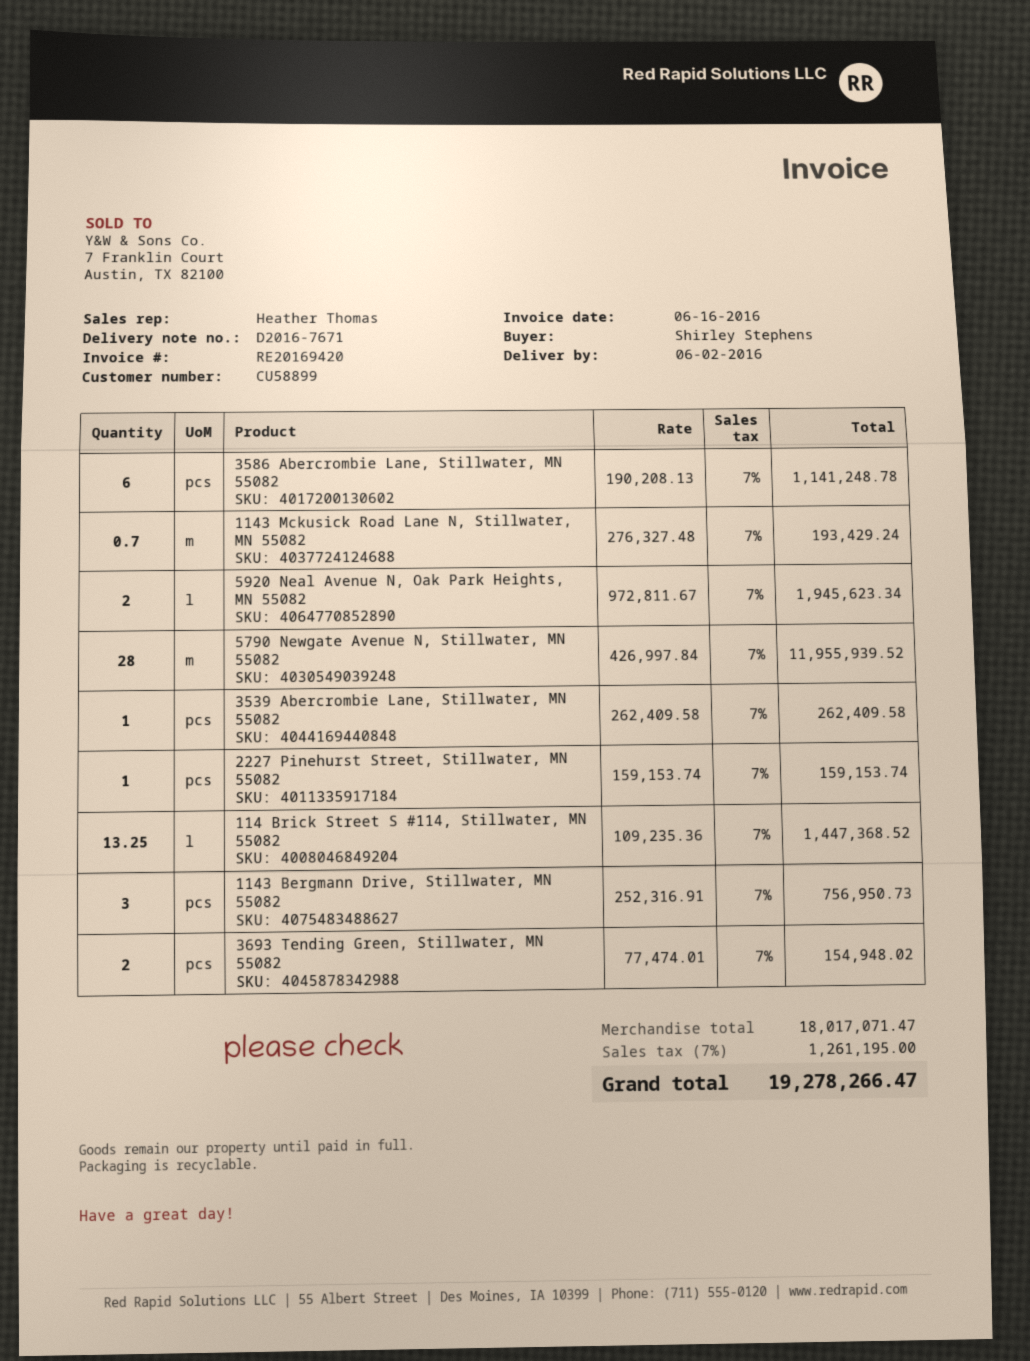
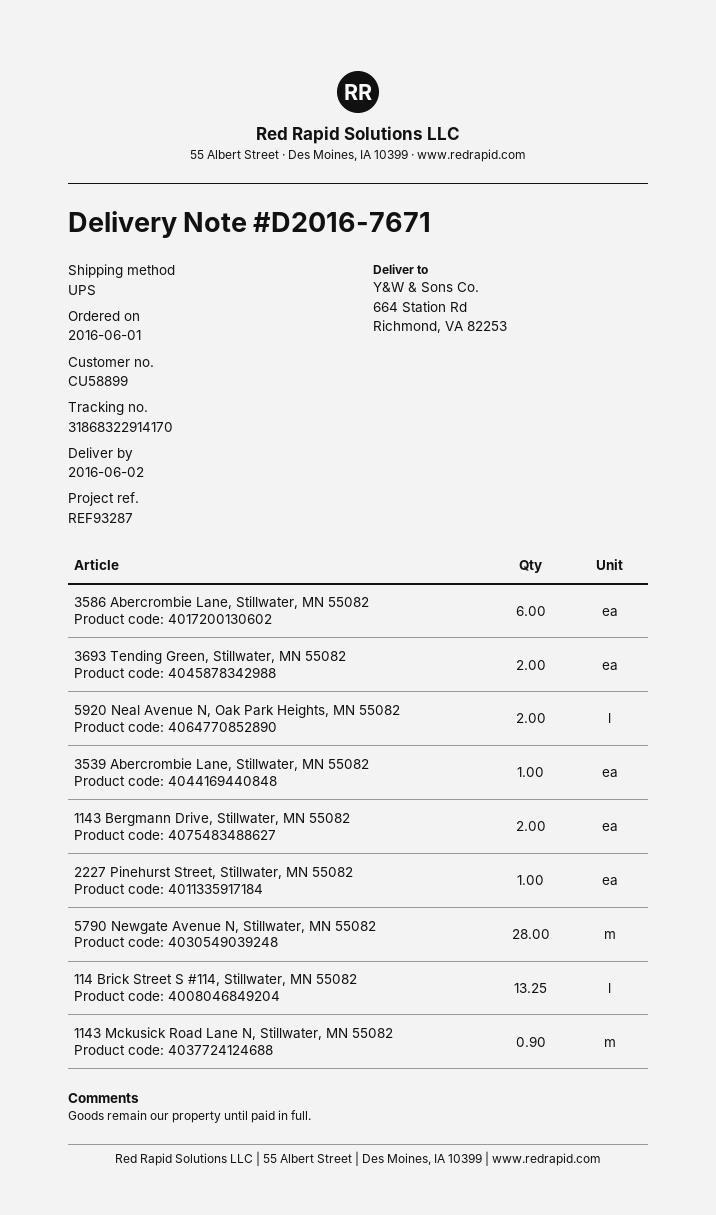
1143 Mckusick Road Lane N, Stillwater, MN 55082: 0.7 -> 0.9
1143 Bergmann Drive, Stillwater, MN 55082: 3 -> 2

